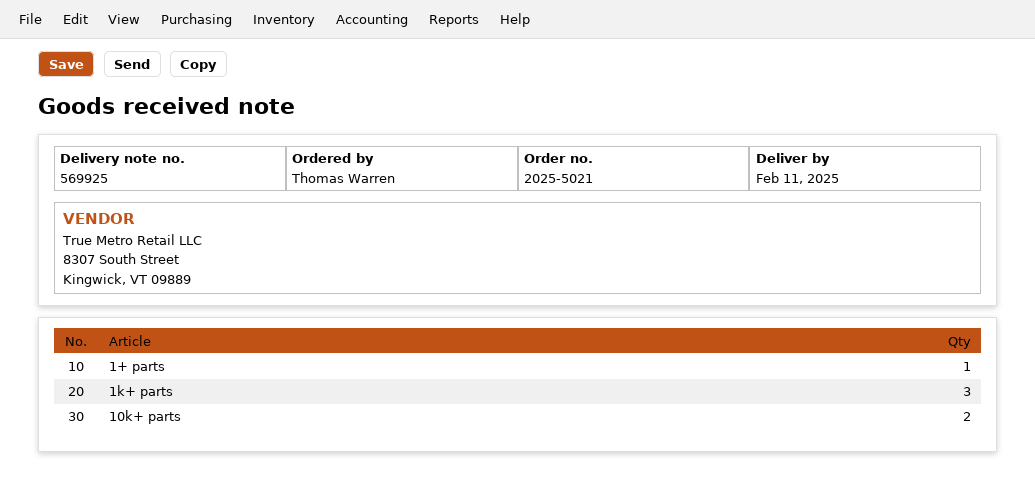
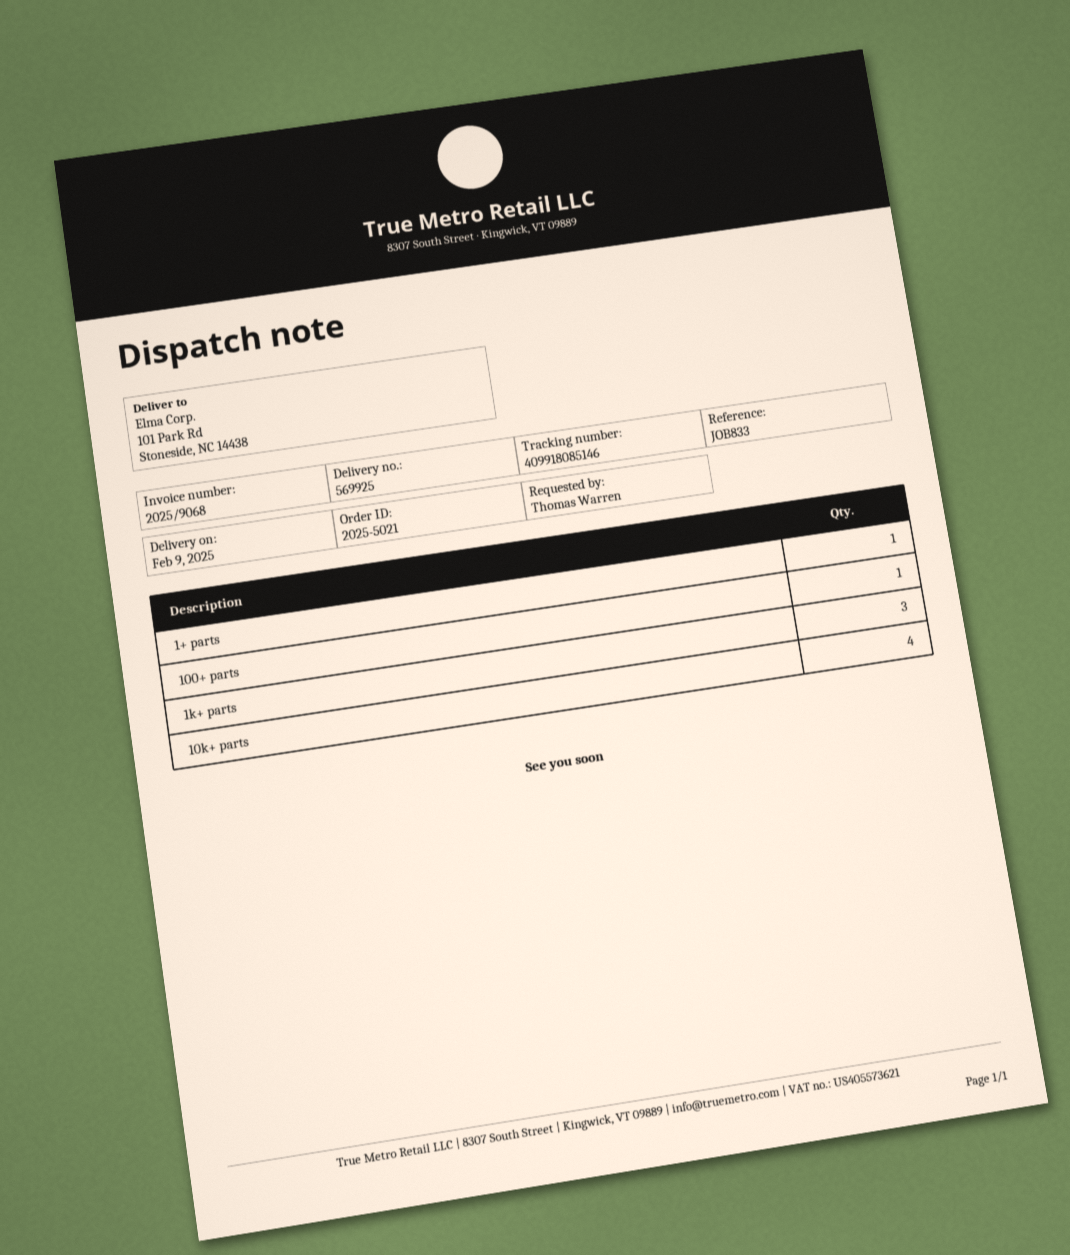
delivery date: 2025-02-11 -> 2025-02-09
10k+ parts: 2 -> 4
100+ parts: none -> 1

